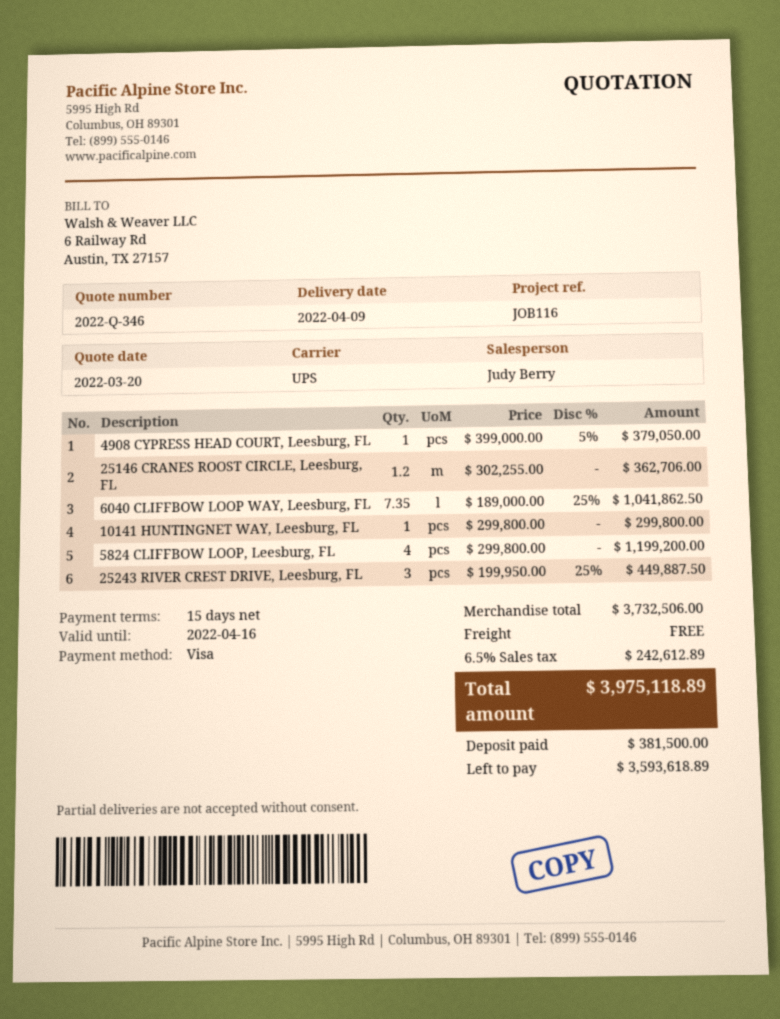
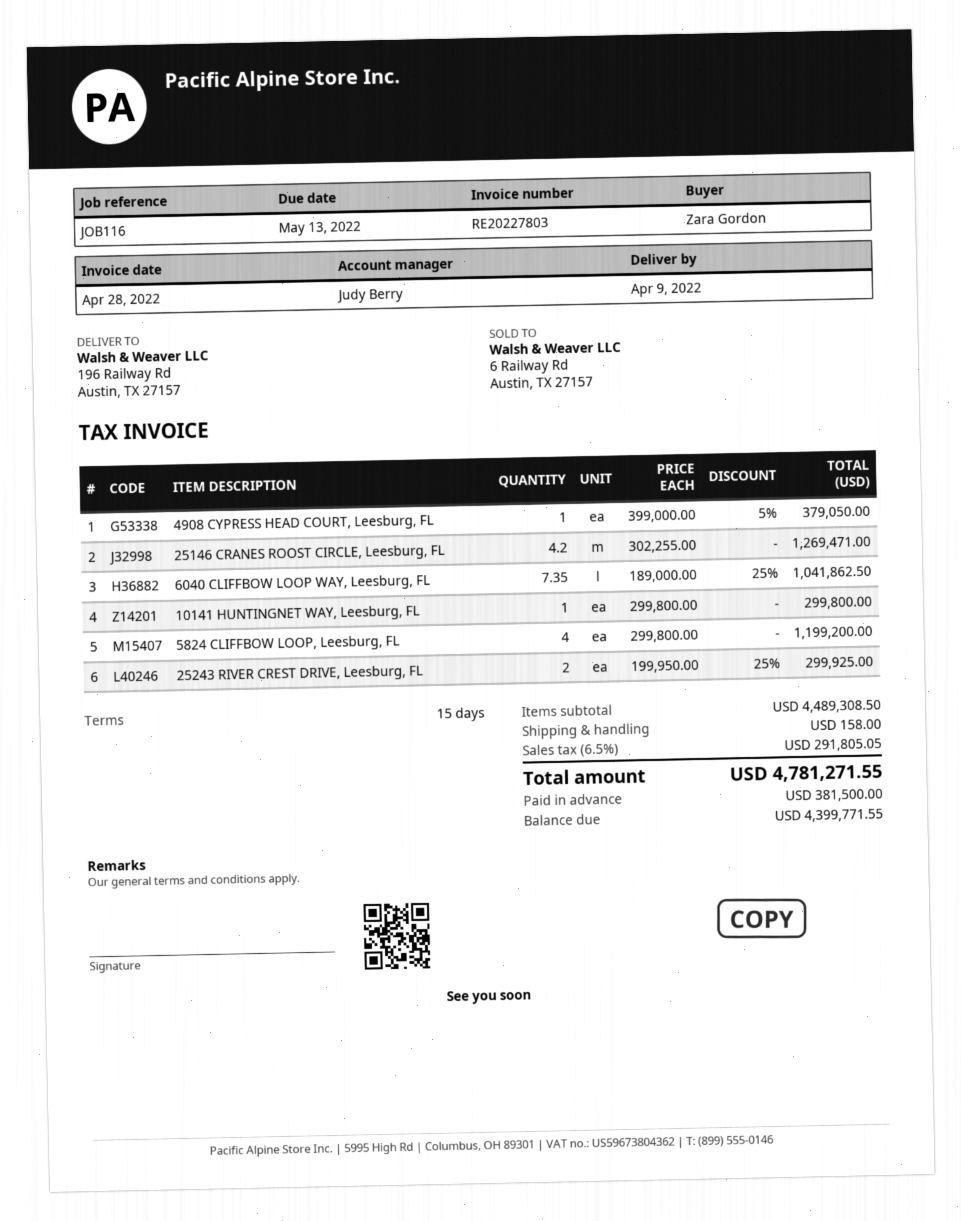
25146 CRANES ROOST CIRCLE, Leesburg, FL: 1.2 x 302255.00 = 362706.00 -> 4.2 x 302255.00 = 1269471.00
25243 RIVER CREST DRIVE, Leesburg, FL: 3 x 199950.00 - 25% = 449887.50 -> 2 x 199950.00 - 25% = 299925.00
subtotal: 3732506.00 -> 4489308.50
shipping: 0.00 -> 158.00
tax: 6.5% = 242612.89 -> 6.5% = 291805.05
total: 3975118.89 -> 4781271.55
balance: 3593618.89 -> 4399771.55

